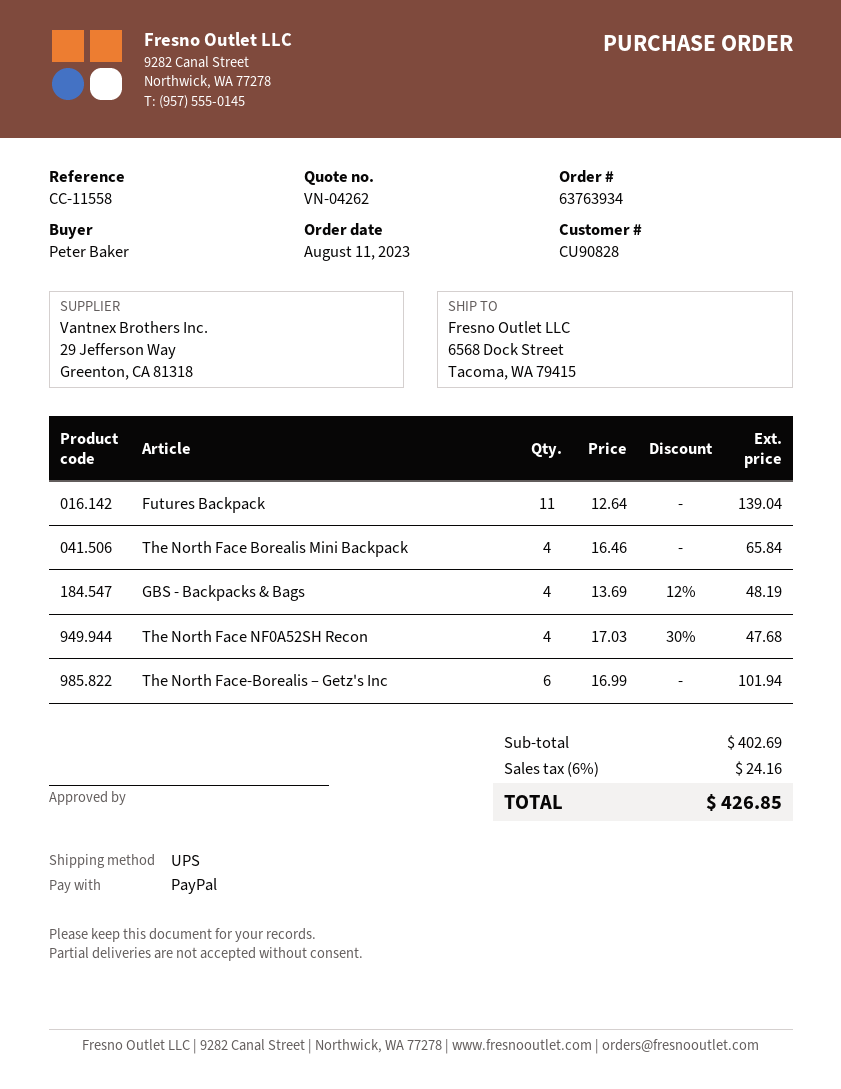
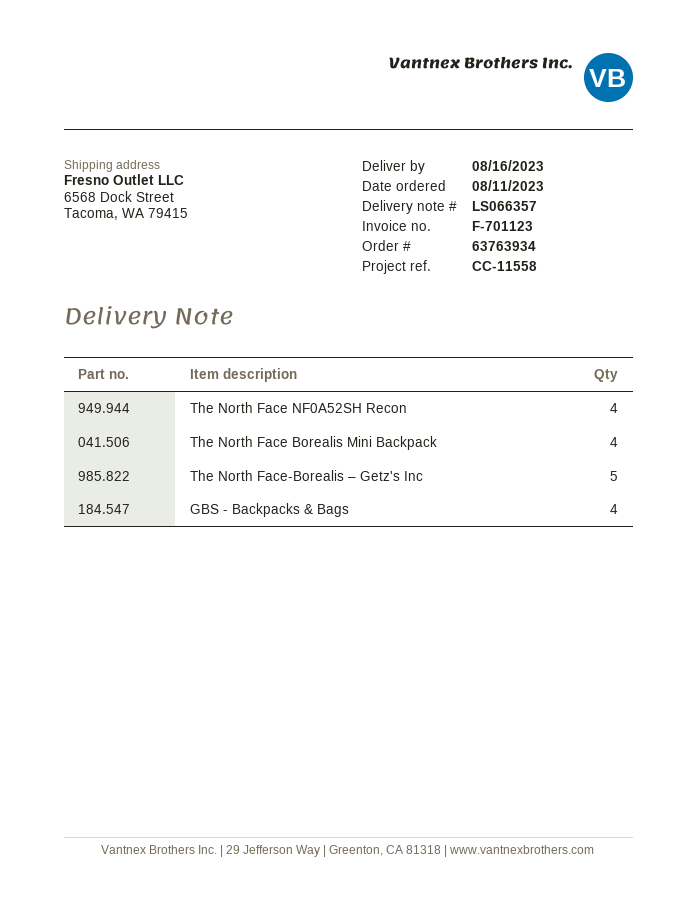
Futures Backpack: 11 -> none
The North Face-Borealis – Getz's Inc: 6 -> 5

